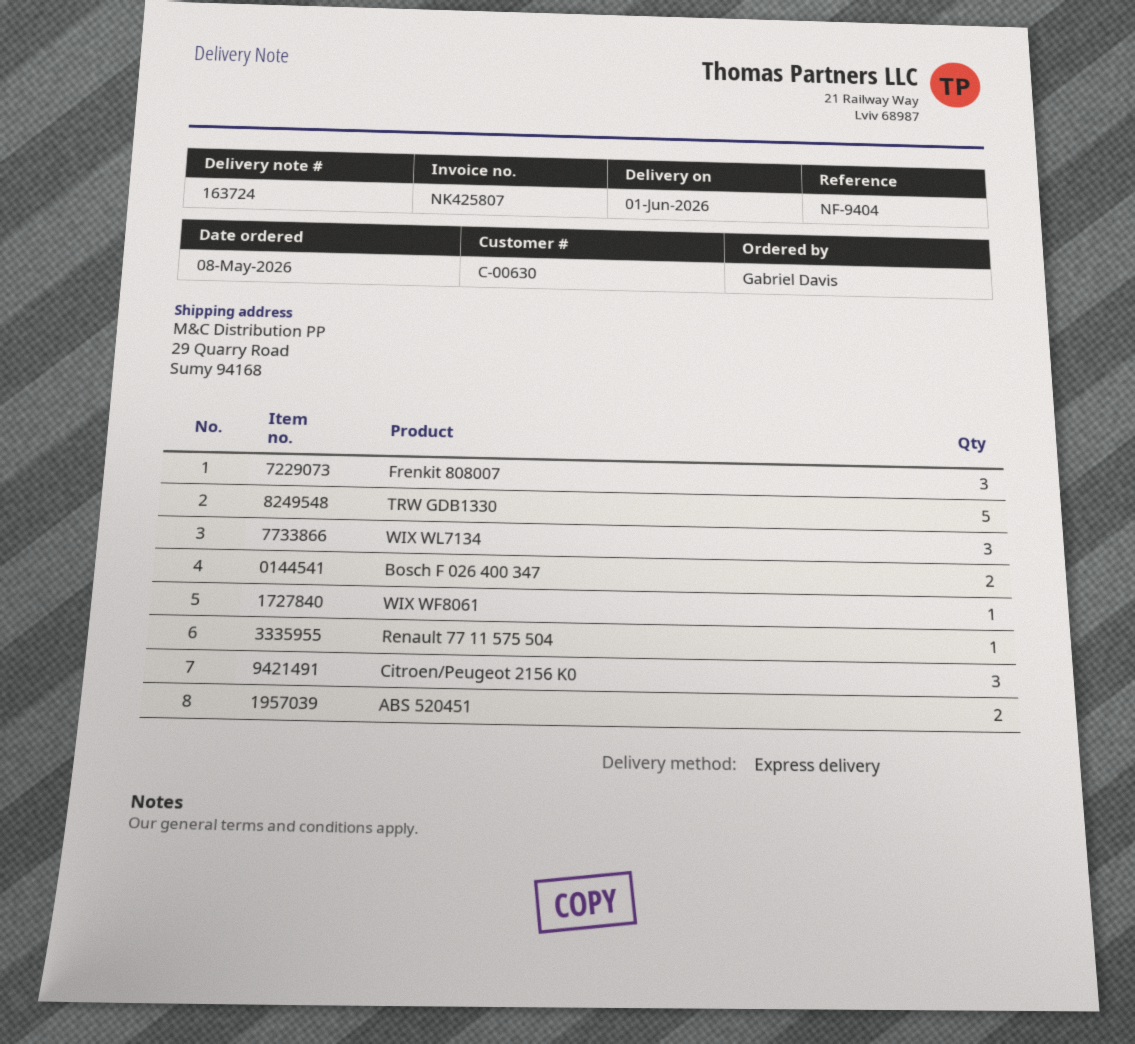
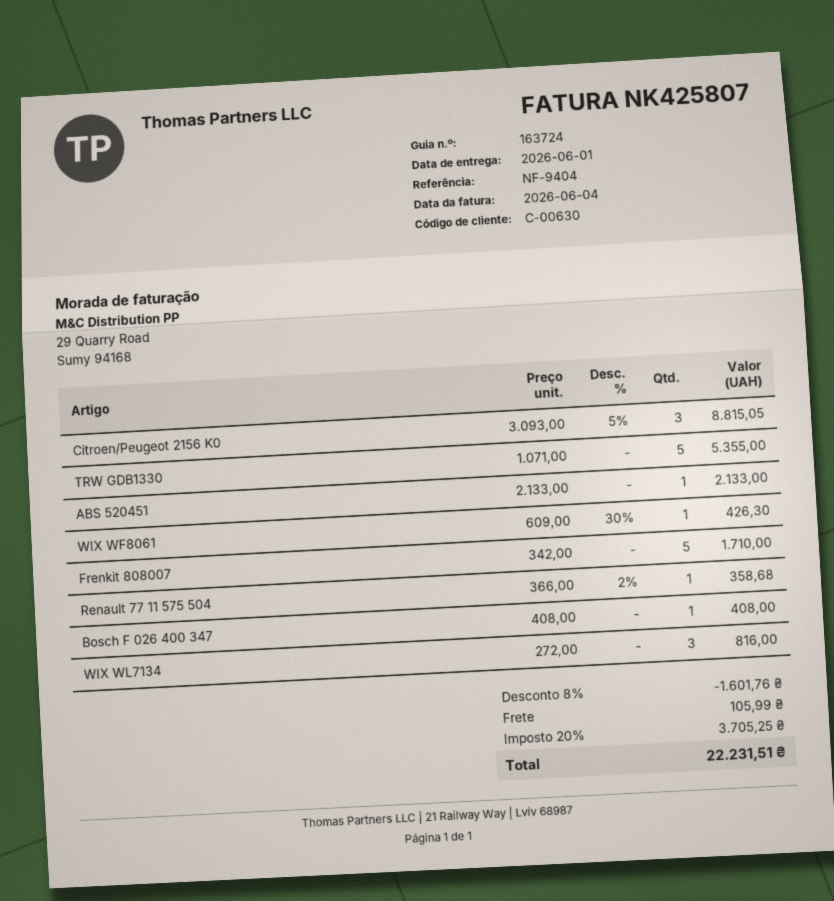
Frenkit 808007: 3 -> 5
Bosch F 026 400 347: 2 -> 1
ABS 520451: 2 -> 1

